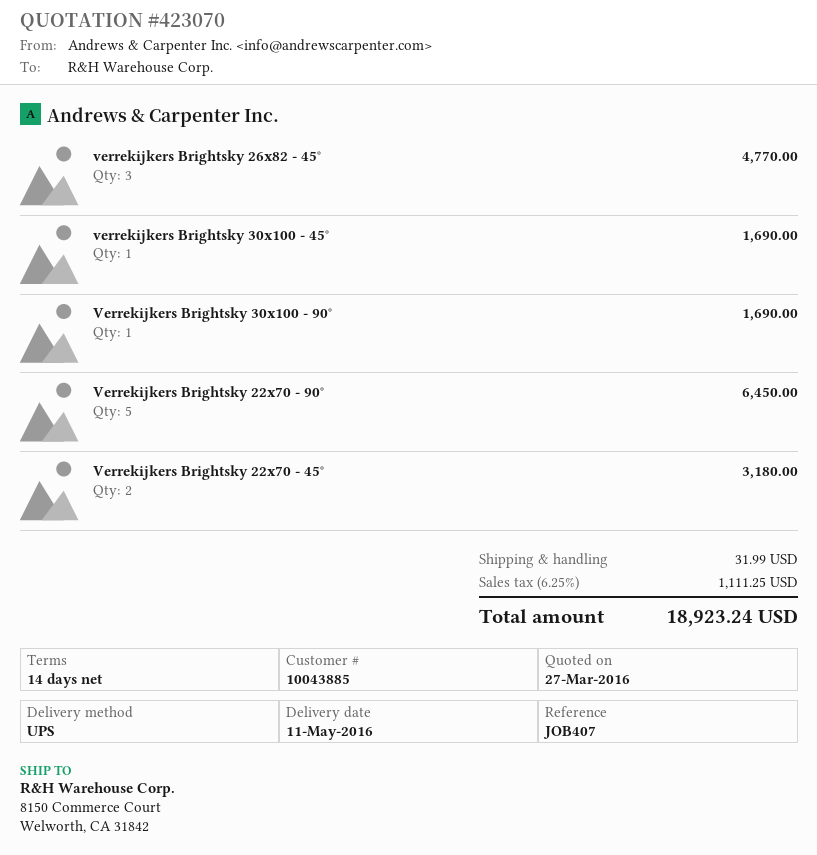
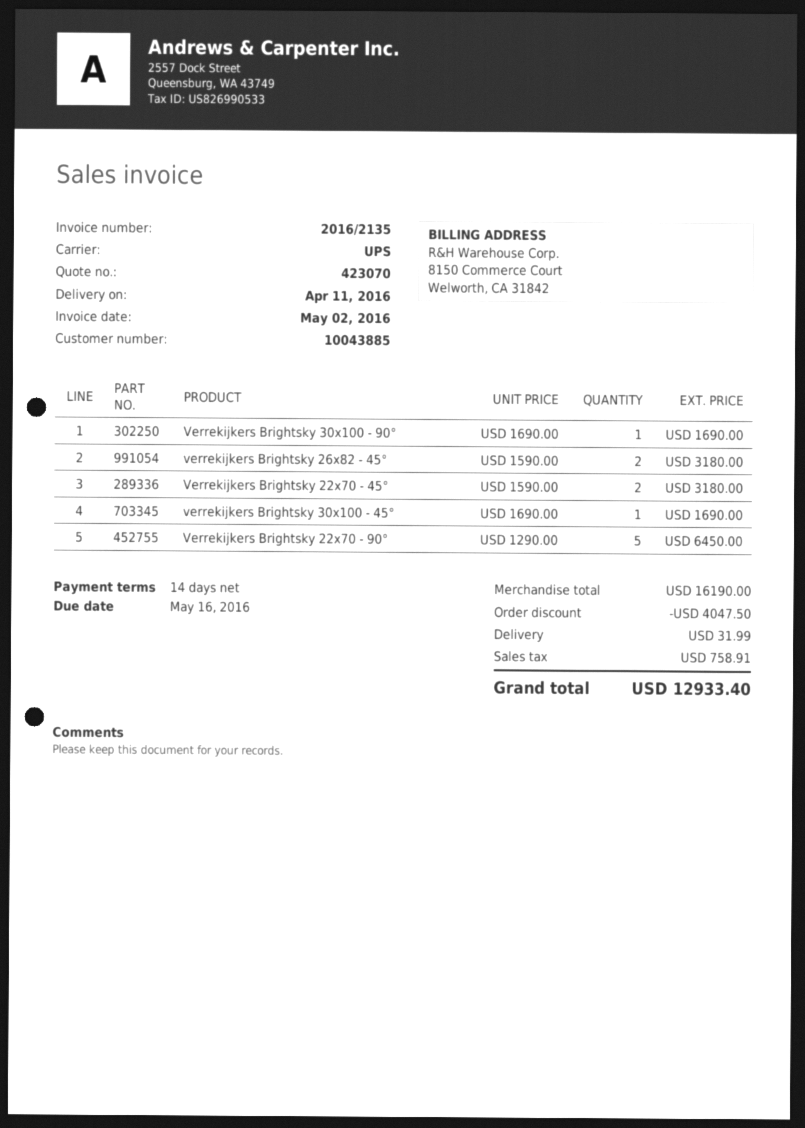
delivery date: 2016-05-11 -> 2016-04-11
verrekijkers Brightsky 26x82 - 45°: 3 for 4770.00 -> 2 for 3180.00
discount: none -> 4047.50
tax: 1111.25 -> 758.91
total: 18923.24 -> 12933.40

